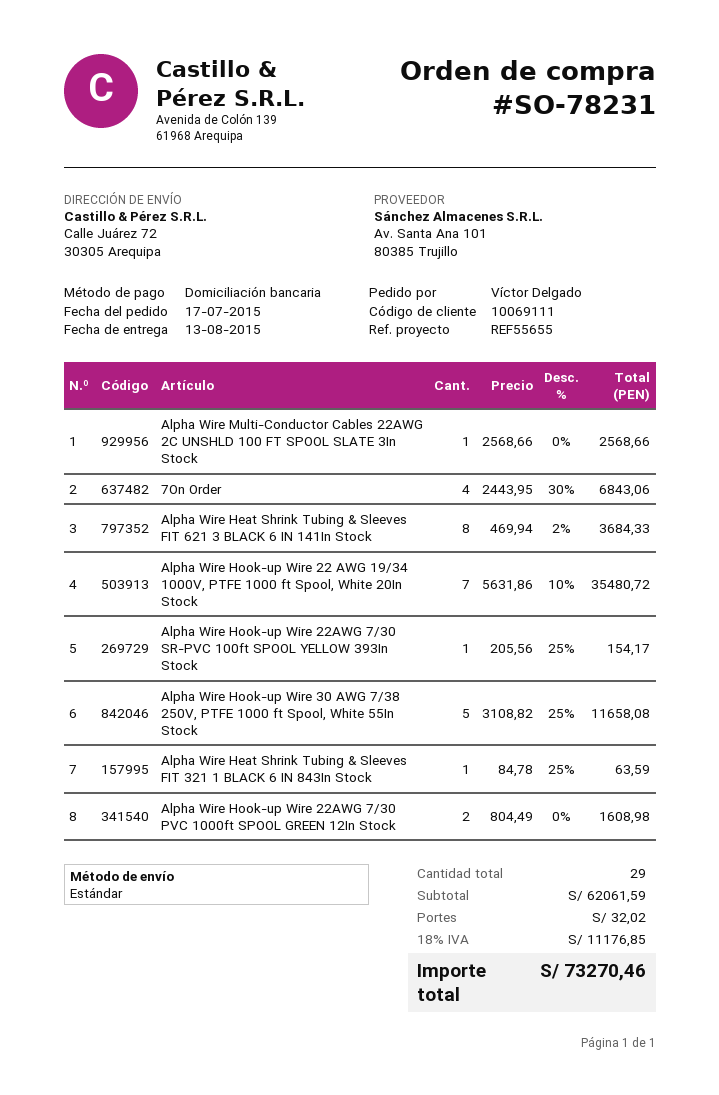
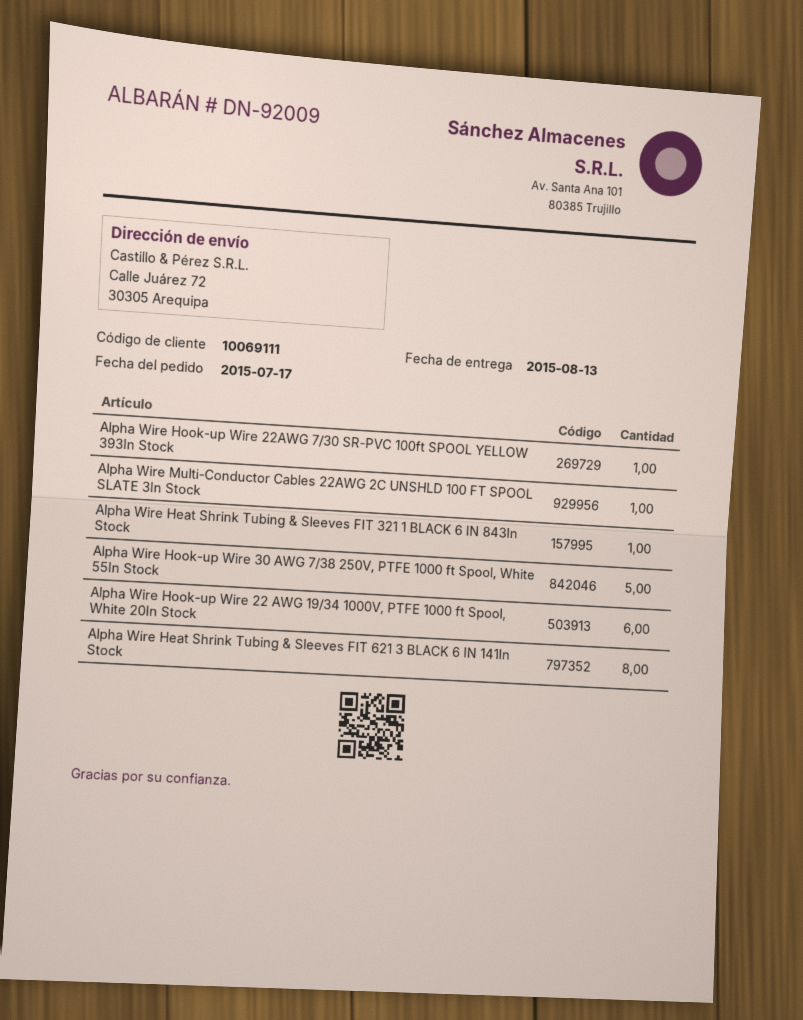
7On Order: 4 -> none
Alpha Wire Hook-up Wire 22 AWG 19/34 1000V, PTFE 1000 ft Spool, White 20In Stock: 7 -> 6
Alpha Wire Hook-up Wire 22AWG 7/30 PVC 1000ft SPOOL GREEN 12In Stock: 2 -> none

